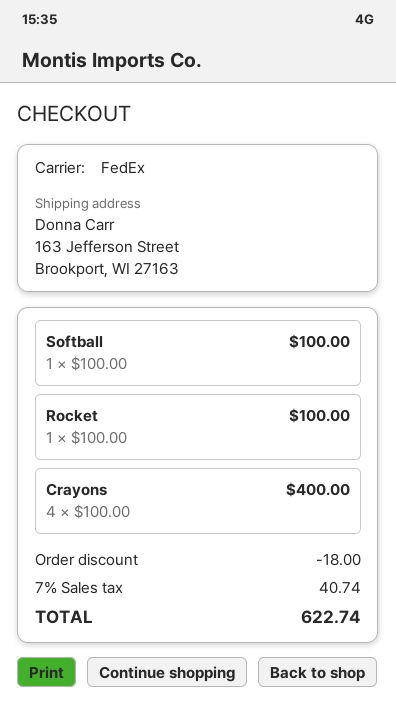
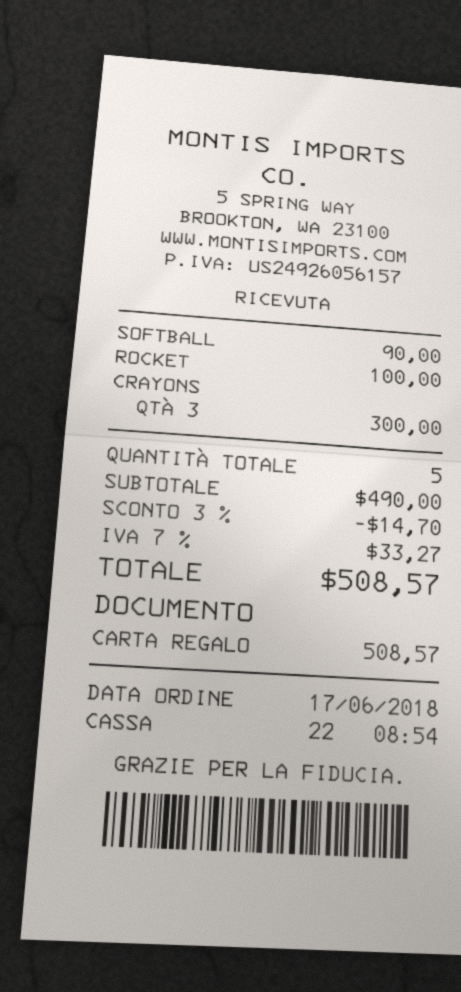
Softball: 1 for 100.00 -> 1 for 90.00
Crayons: 4 for 400.00 -> 3 for 300.00
discount: 18.00 -> 14.70
tax: 7% = 40.74 -> 7% = 33.27
total: 622.74 -> 508.57

